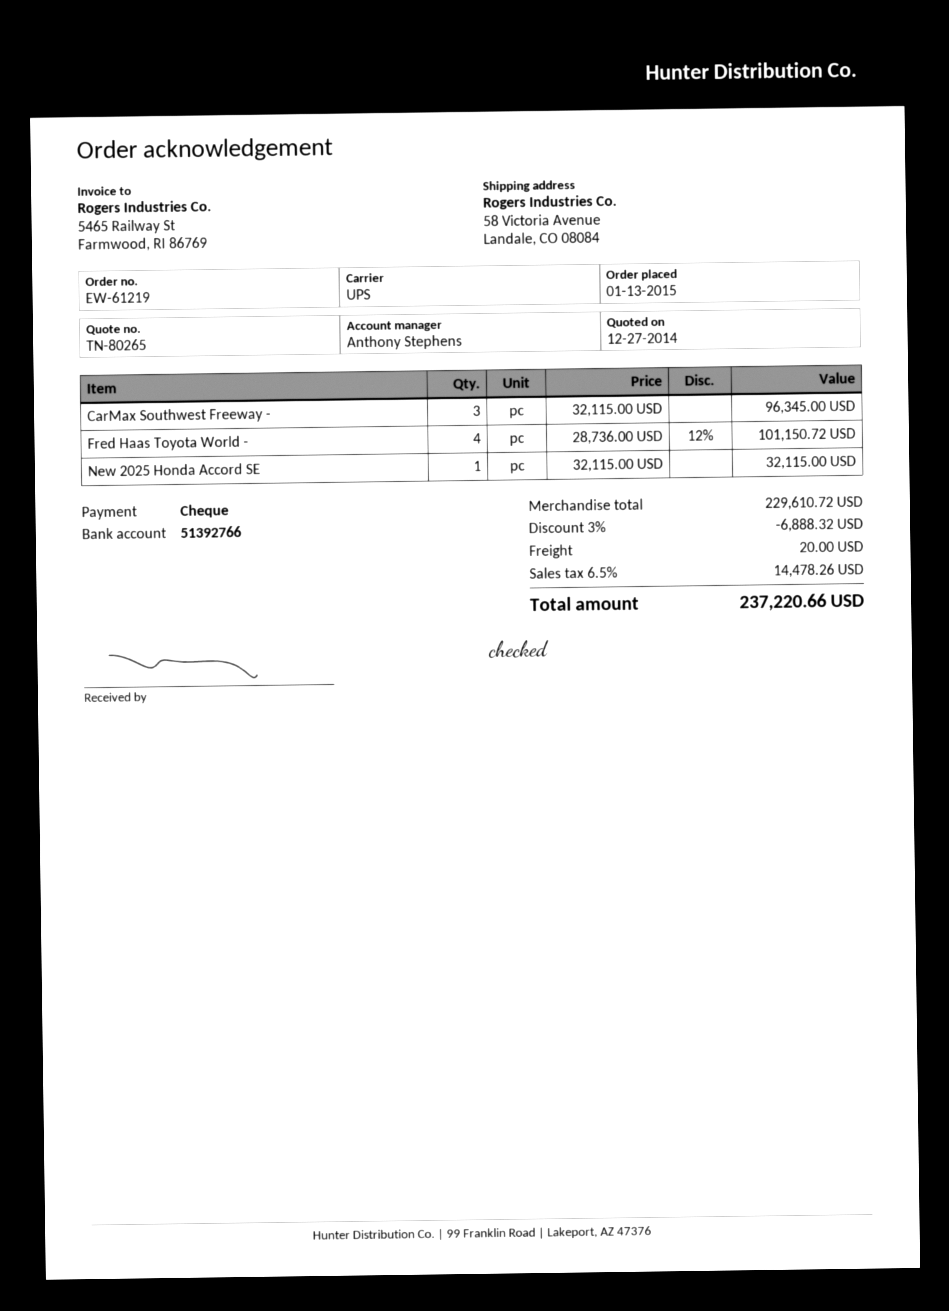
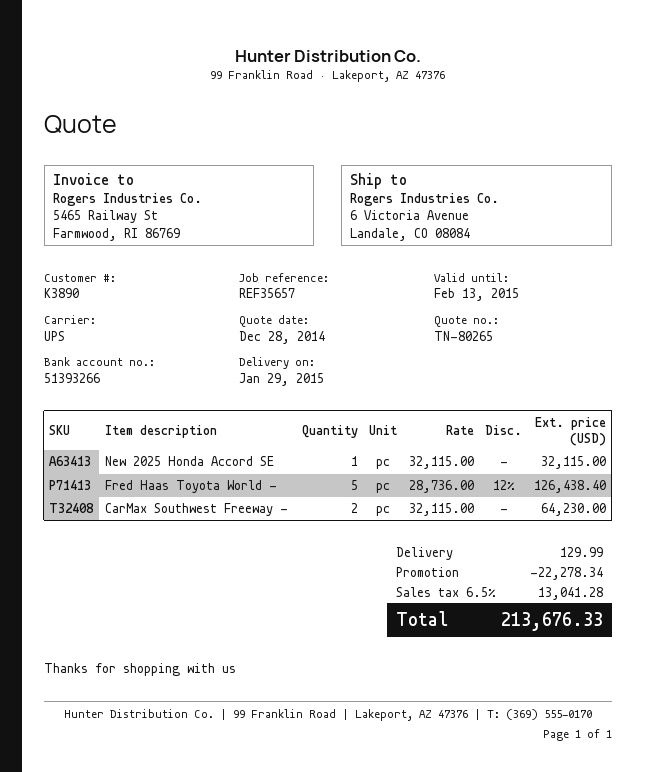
quote date: 2014-12-27 -> 2014-12-28
bank account: 51392766 -> 51393266
ship to: 58 Victoria Avenue, Landale, CO 08084 -> 6 Victoria Avenue, Landale, CO 08084
CarMax Southwest Freeway -: 3 x 32115.00 = 96345.00 -> 2 x 32115.00 = 64230.00
Fred Haas Toyota World -: 4 x 28736.00 - 12% = 101150.72 -> 5 x 28736.00 - 12% = 126438.40
discount: 6888.32 -> 22278.34
shipping: 20.00 -> 129.99
tax: 6.5% = 14478.26 -> 6.5% = 13041.28
total: 237220.66 -> 213676.33

